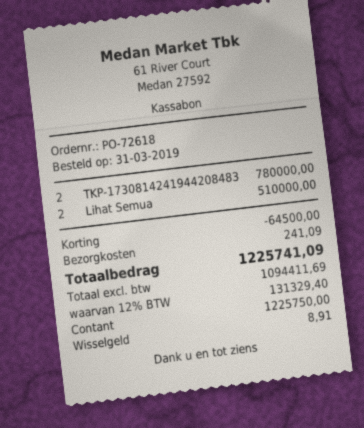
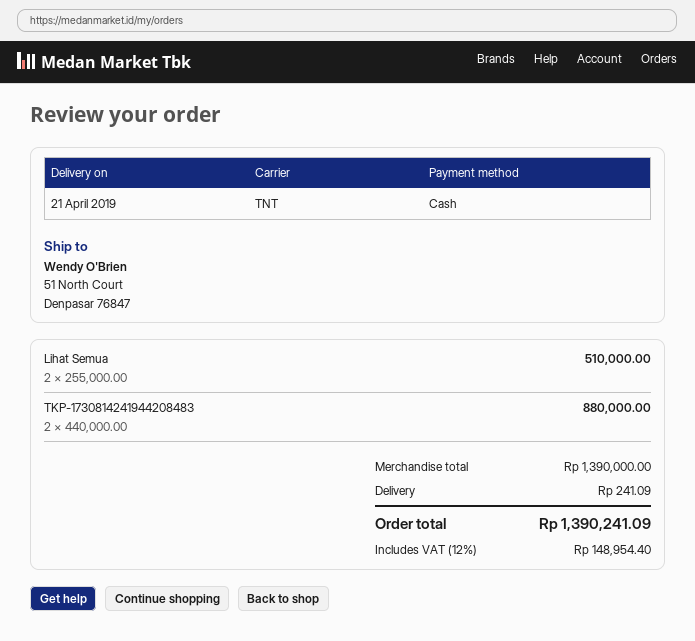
TKP-1730814241944208483: 2 for 780000.00 -> 2 for 880000.00
discount: 64500.00 -> none
tax: 12% = 131329.40 -> 12% = 148954.40
total: 1225741.09 -> 1390241.09

